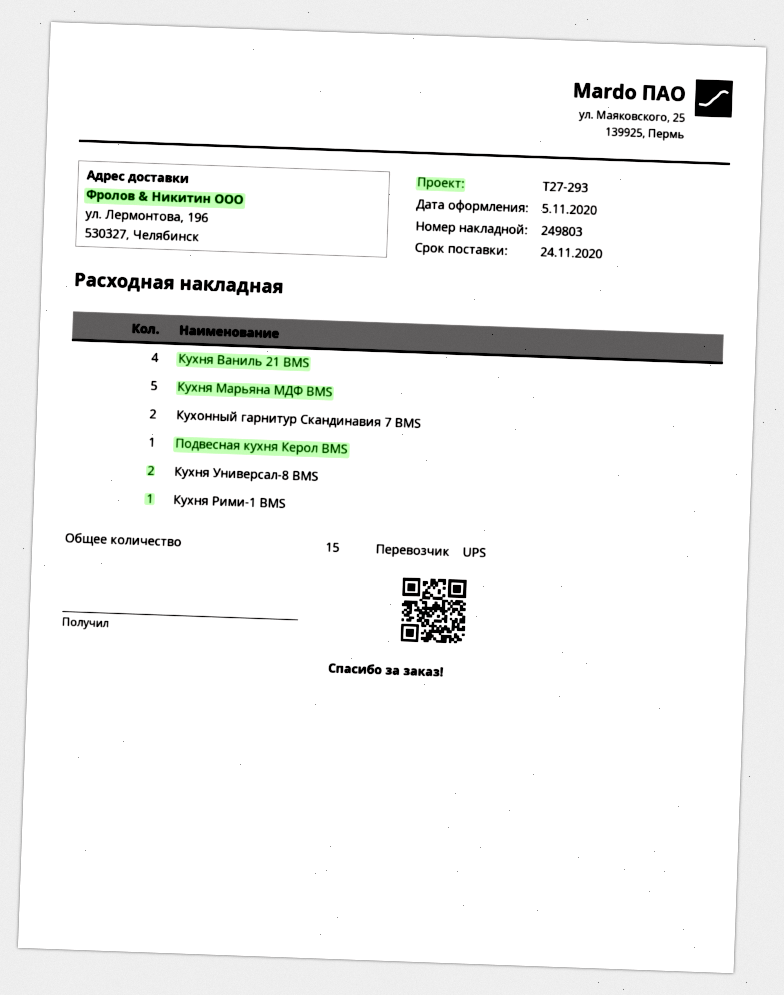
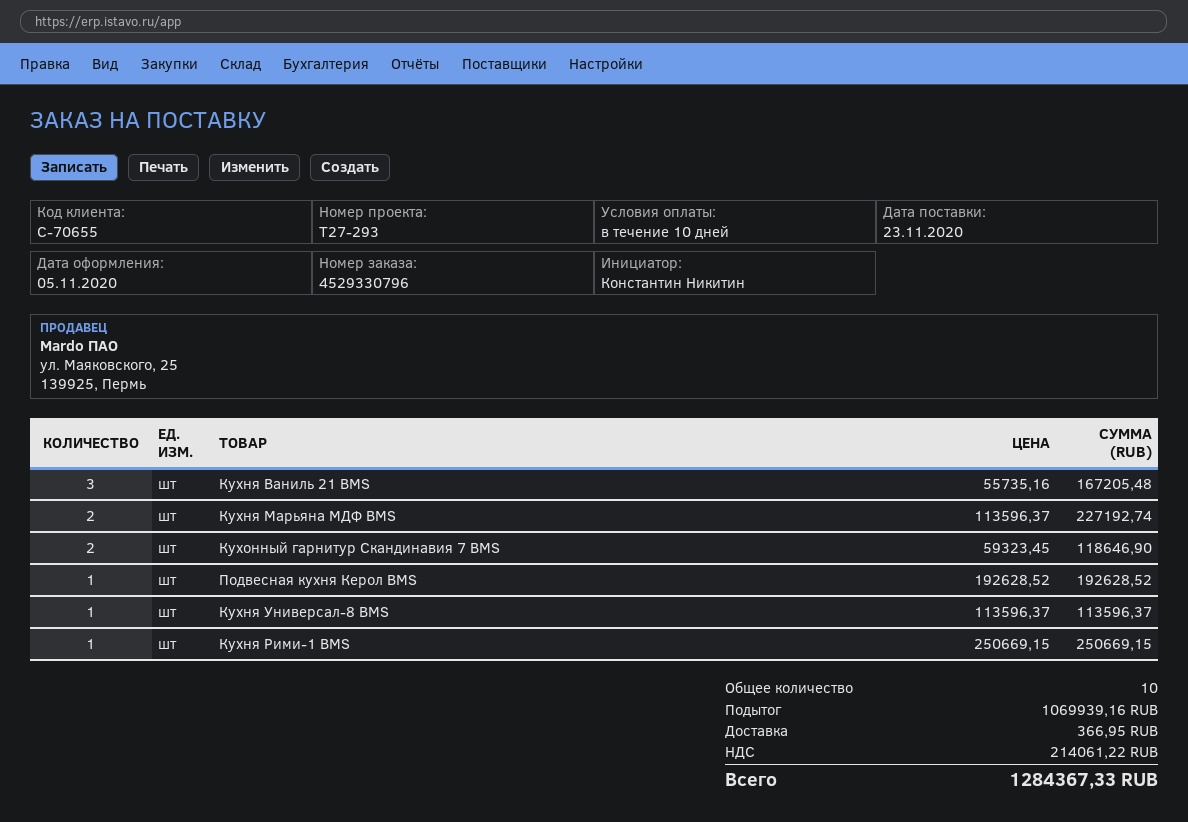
delivery date: 2020-11-24 -> 2020-11-23
Кухня Ваниль 21 BMS: 4 -> 3
Кухня Марьяна МДФ BMS: 5 -> 2
Кухня Универсал-8 BMS: 2 -> 1
total quantity: 15 -> 10

